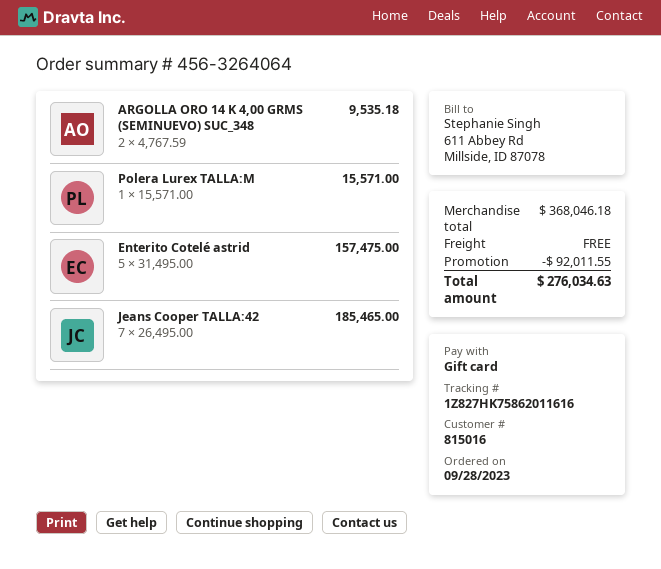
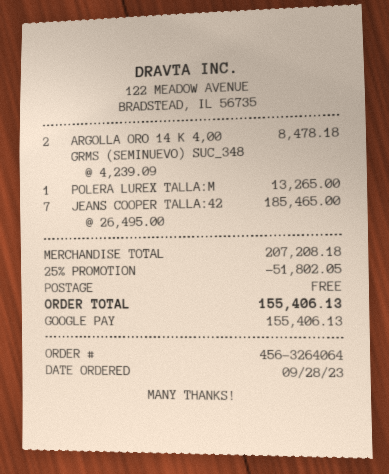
payment method: gift card -> Google Pay
ARGOLLA ORO 14 K 4,00 GRMS (SEMINUEVO) SUC_348: 2 x 4767.59 = 9535.18 -> 2 x 4239.09 = 8478.18
Polera Lurex TALLA:M: 1 x 15571.00 = 15571.00 -> 1 x 13265.00 = 13265.00
Enterito Cotelé astrid: 5 x 31495.00 = 157475.00 -> none
subtotal: 368046.18 -> 207208.18
discount: 92011.55 -> 51802.05
total: 276034.63 -> 155406.13

